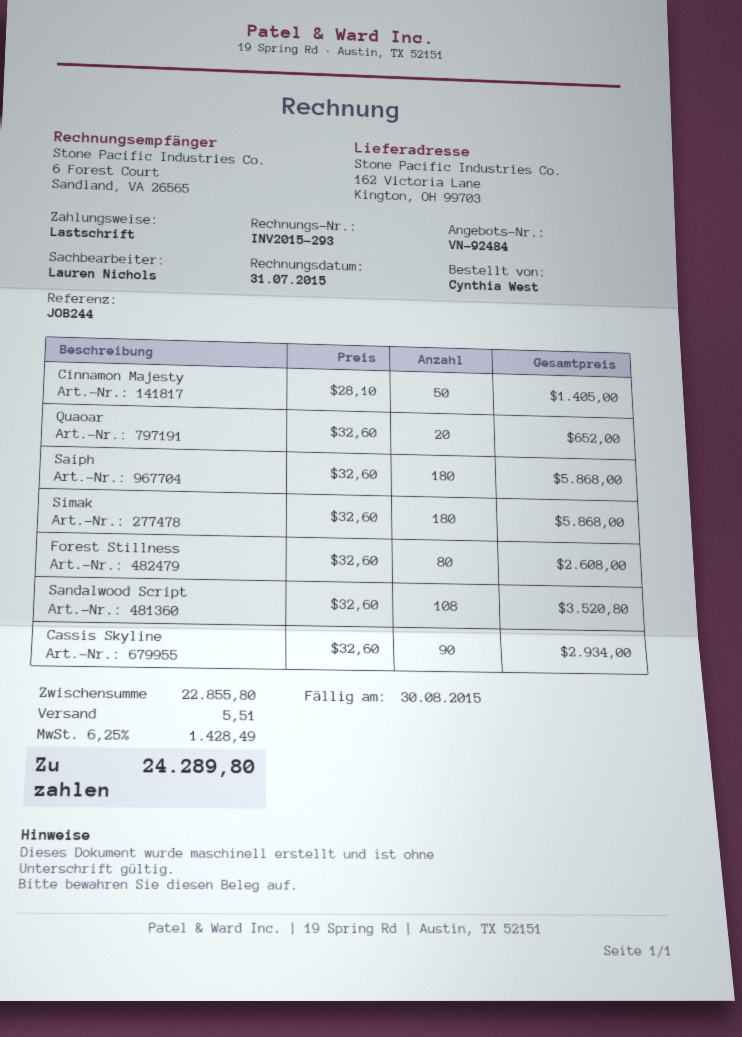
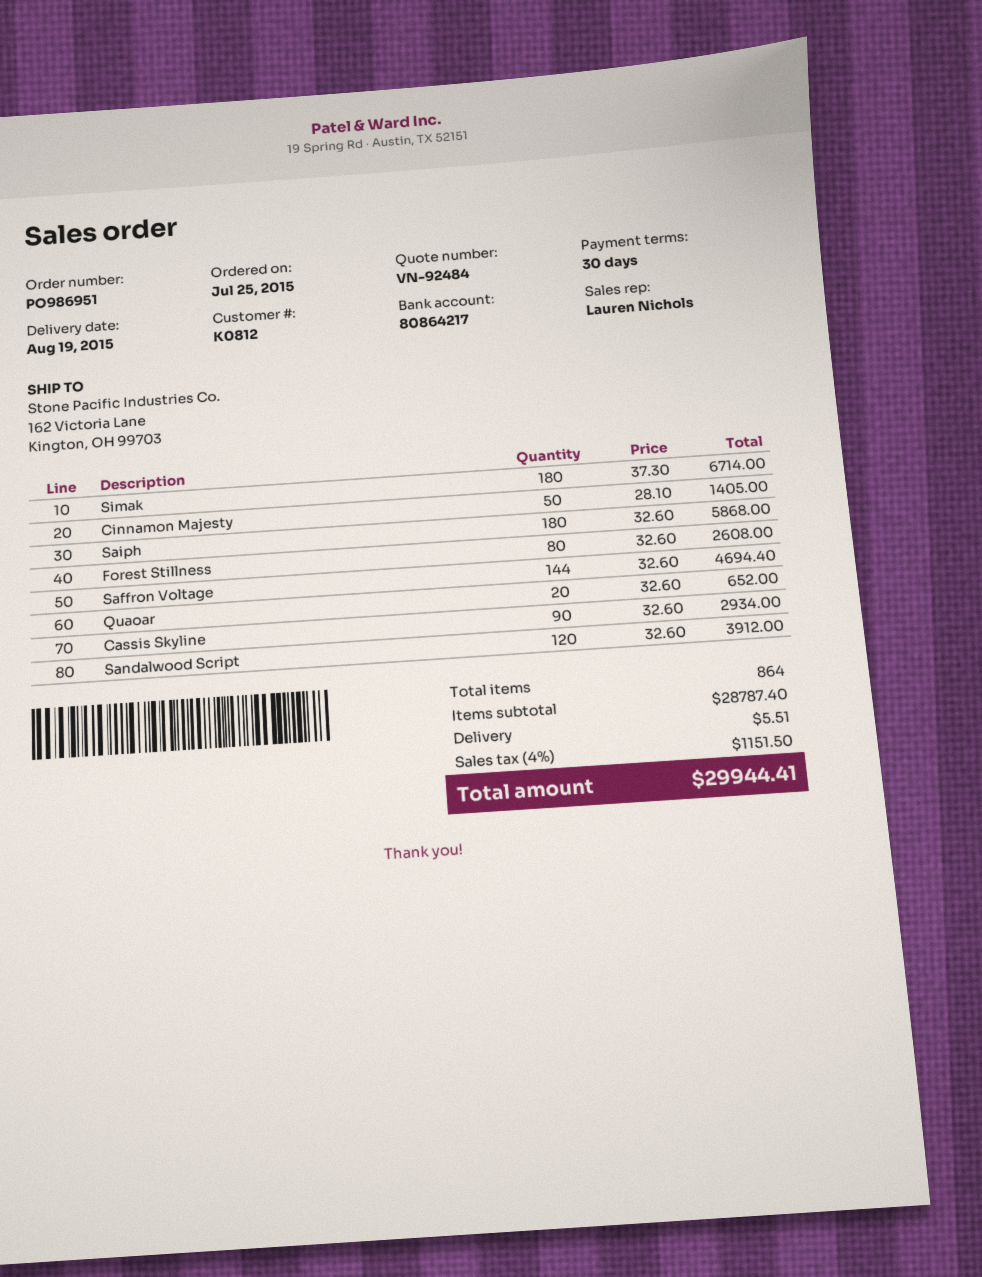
Simak: 180 x 32.60 = 5868.00 -> 180 x 37.30 = 6714.00
Sandalwood Script: 108 x 32.60 = 3520.80 -> 120 x 32.60 = 3912.00
Saffron Voltage: none -> 144 x 32.60 = 4694.40
subtotal: 22855.80 -> 28787.40
tax: 6.25% = 1428.49 -> 4% = 1151.50
total: 24289.80 -> 29944.41

